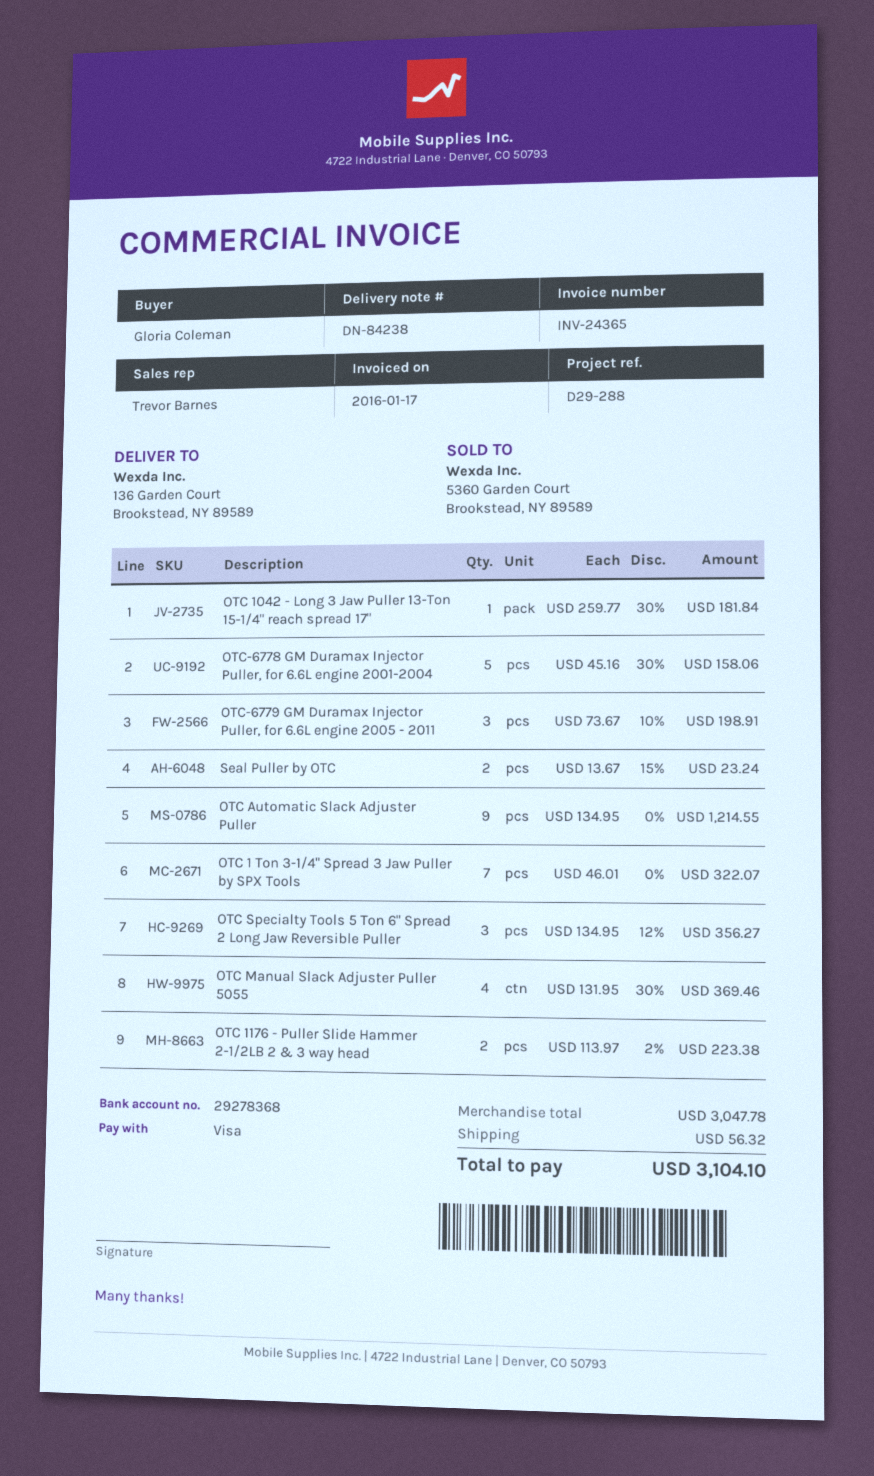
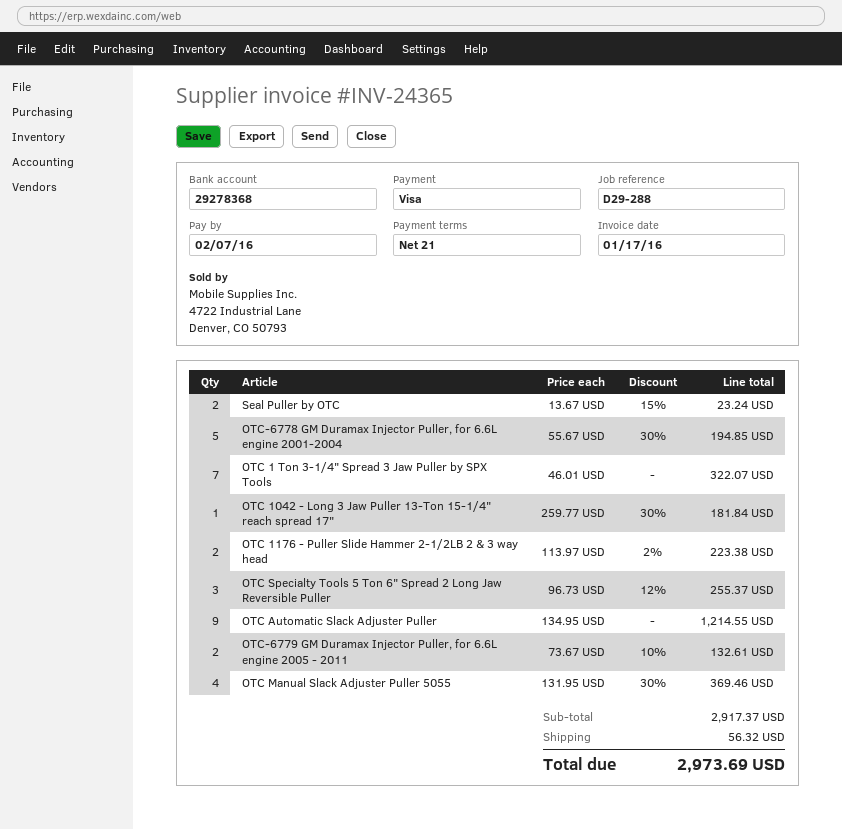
OTC-6778 GM Duramax Injector Puller, for 6.6L engine 2001-2004: 5 x 45.16 - 30% = 158.06 -> 5 x 55.67 - 30% = 194.85
OTC-6779 GM Duramax Injector Puller, for 6.6L engine 2005 - 2011: 3 x 73.67 - 10% = 198.91 -> 2 x 73.67 - 10% = 132.61
OTC Specialty Tools 5 Ton 6" Spread 2 Long Jaw Reversible Puller: 3 x 134.95 - 12% = 356.27 -> 3 x 96.73 - 12% = 255.37
subtotal: 3047.78 -> 2917.37
total: 3104.10 -> 2973.69

